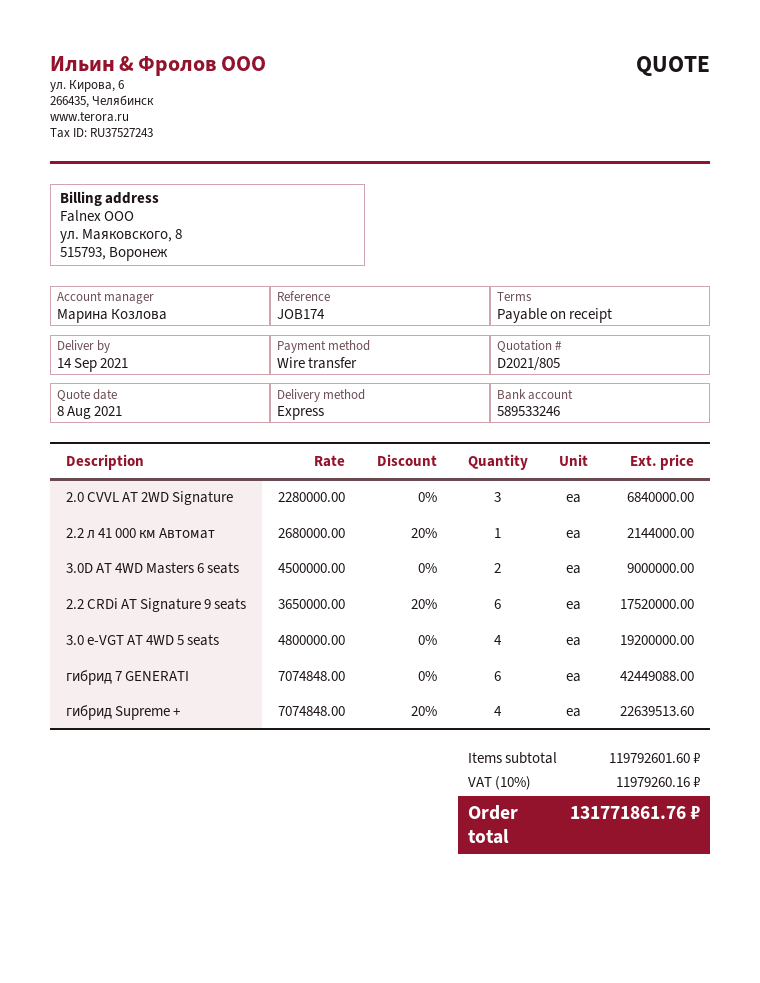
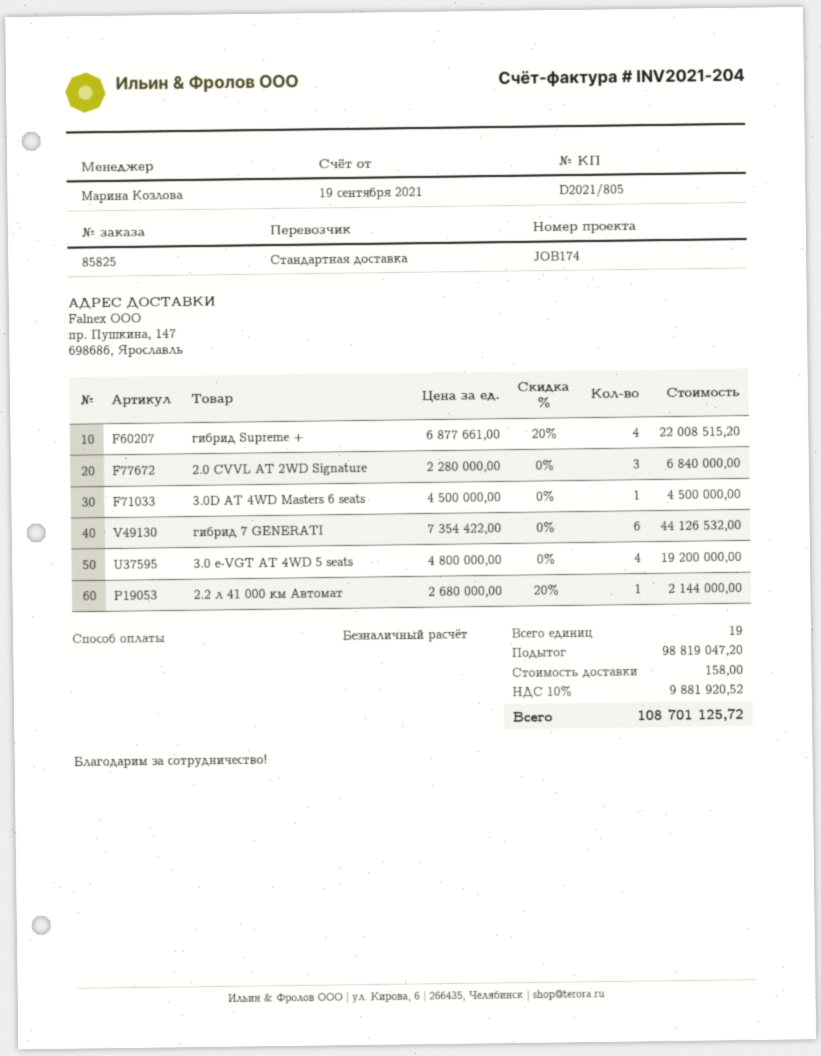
shipping method: express -> standard
3.0D AT 4WD Masters 6 seats: 2 x 4500000.00 = 9000000.00 -> 1 x 4500000.00 = 4500000.00
2.2 CRDi AT Signature 9 seats: 6 x 3650000.00 - 20% = 17520000.00 -> none
гибрид 7 GENERATI: 6 x 7074848.00 = 42449088.00 -> 6 x 7354422.00 = 44126532.00
гибрид Supreme +: 4 x 7074848.00 - 20% = 22639513.60 -> 4 x 6877661.00 - 20% = 22008515.20
subtotal: 119792601.60 -> 98819047.20
shipping: none -> 158.00
tax: 10% = 11979260.16 -> 10% = 9881920.52
total: 131771861.76 -> 108701125.72

